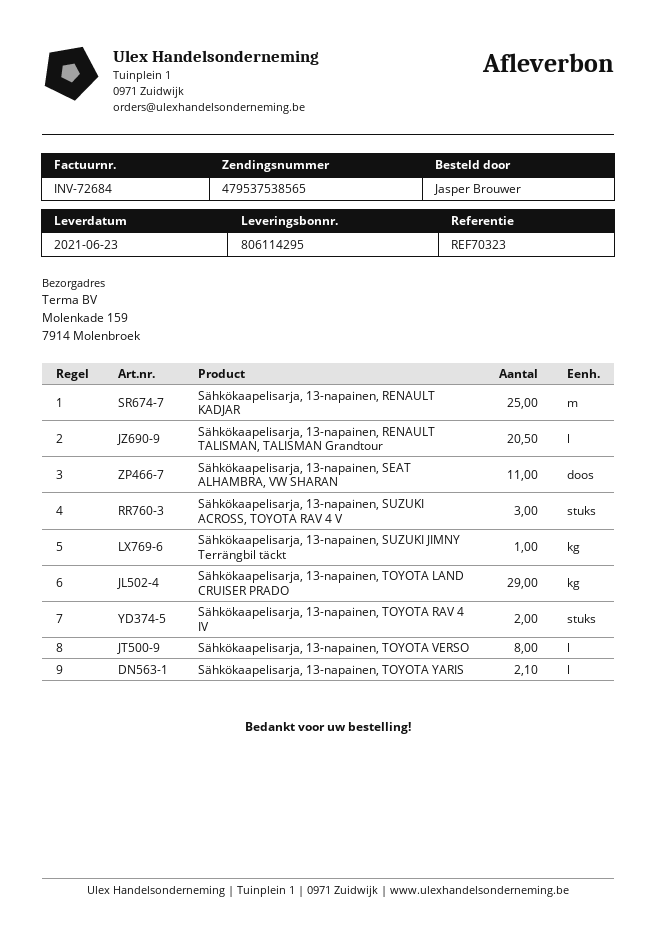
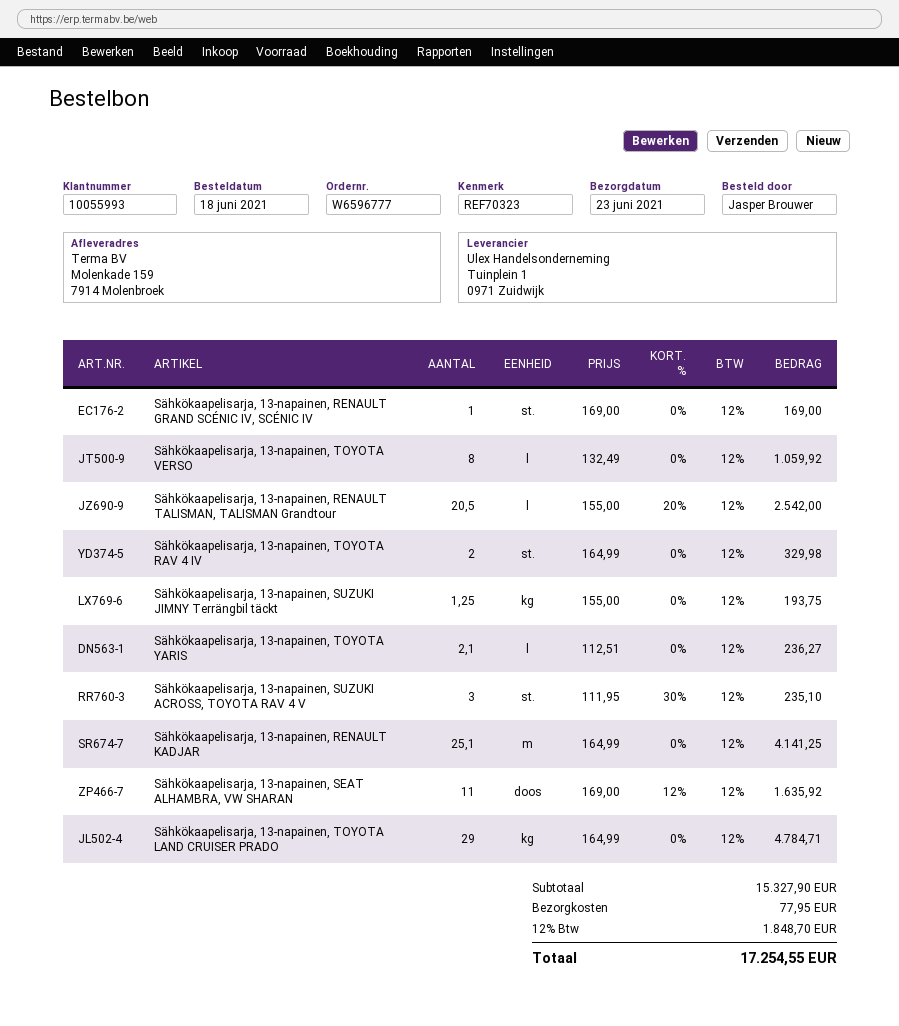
Sähkökaapelisarja, 13-napainen, RENAULT KADJAR: 25 -> 25.1
Sähkökaapelisarja, 13-napainen, SUZUKI JIMNY Terrängbil täckt: 1 -> 1.25
Sähkökaapelisarja, 13-napainen, RENAULT GRAND SCÉNIC IV, SCÉNIC IV: none -> 1

